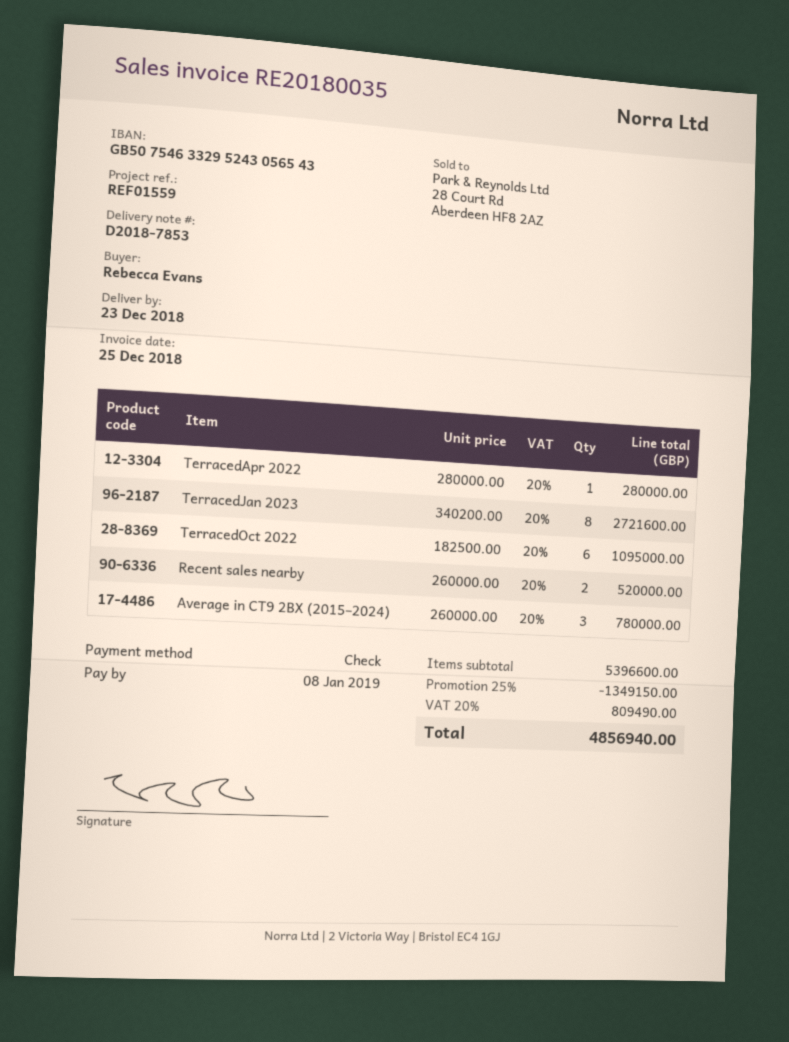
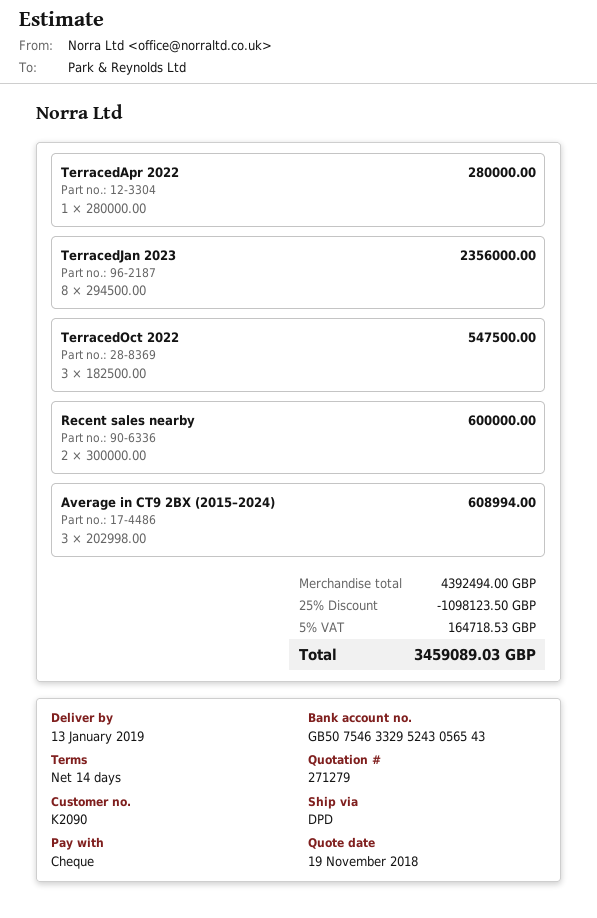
delivery date: 2018-12-23 -> 2019-01-13
TerracedJan 2023: 8 x 340200.00 = 2721600.00 -> 8 x 294500.00 = 2356000.00
TerracedOct 2022: 6 x 182500.00 = 1095000.00 -> 3 x 182500.00 = 547500.00
Recent sales nearby: 2 x 260000.00 = 520000.00 -> 2 x 300000.00 = 600000.00
Average in CT9 2BX (2015–2024): 3 x 260000.00 = 780000.00 -> 3 x 202998.00 = 608994.00
subtotal: 5396600.00 -> 4392494.00
discount: 25% = 1349150.00 -> 25% = 1098123.50
tax: 20% = 809490.00 -> 5% = 164718.53
total: 4856940.00 -> 3459089.03

